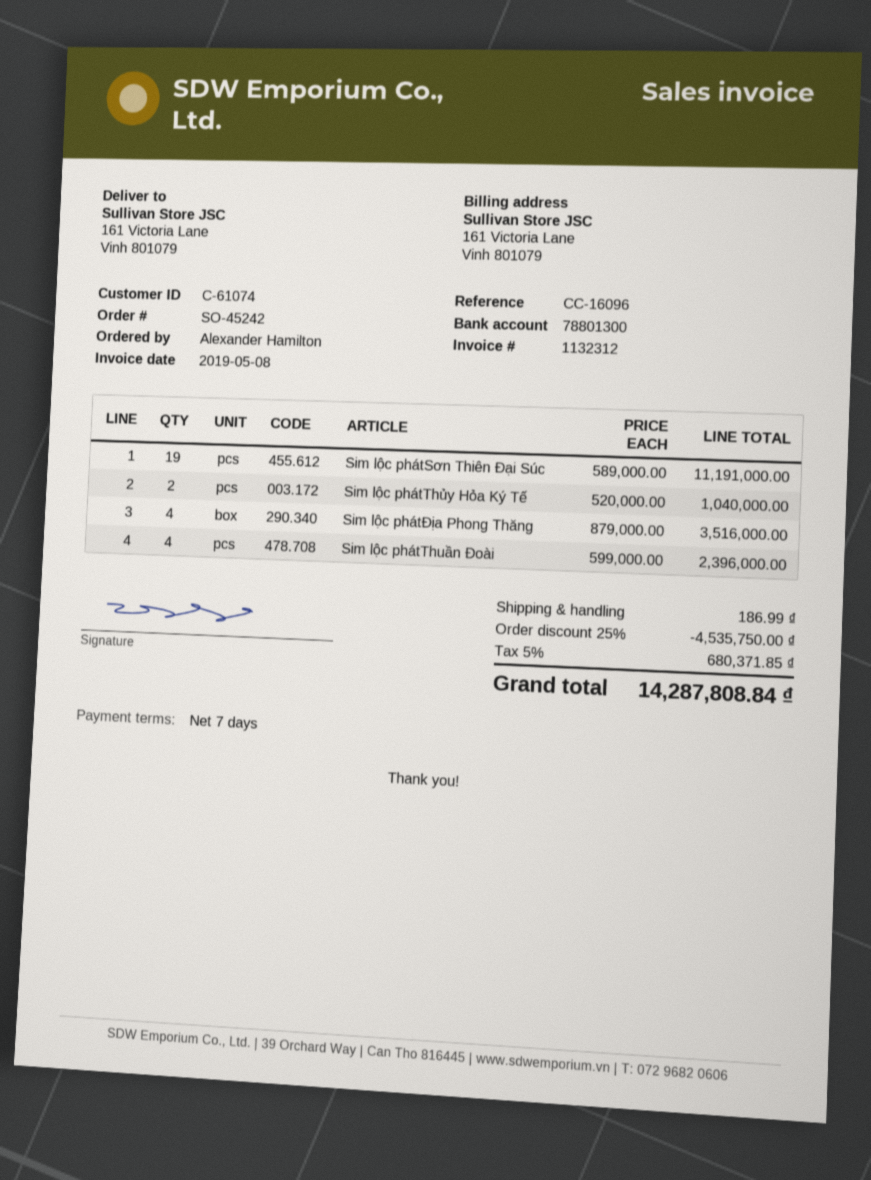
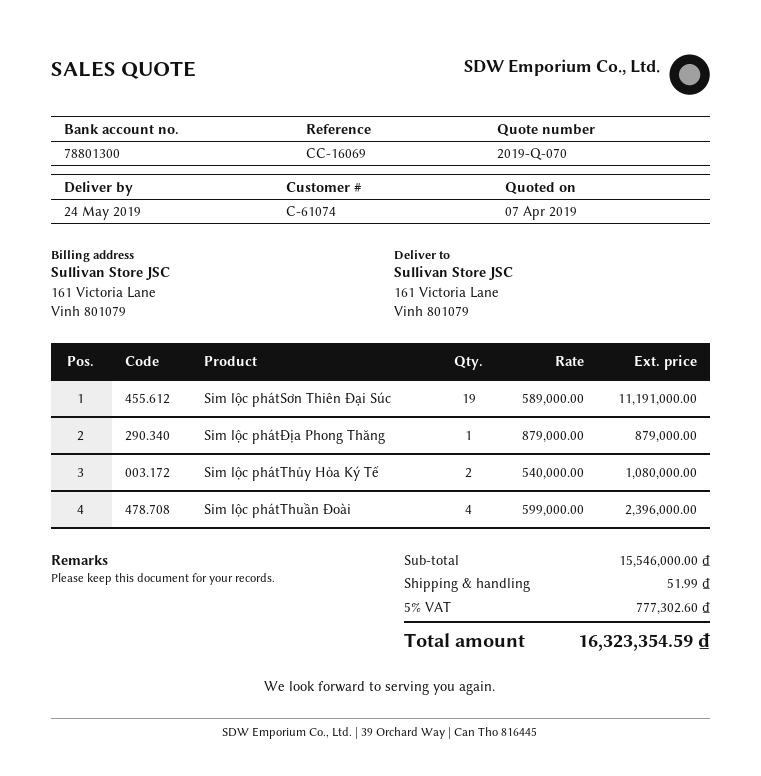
reference: CC-16096 -> CC-16069
Sim lộc phátThủy Hỏa Ký Tế: 2 x 520000.00 = 1040000.00 -> 2 x 540000.00 = 1080000.00
Sim lộc phátĐịa Phong Thăng: 4 x 879000.00 = 3516000.00 -> 1 x 879000.00 = 879000.00
discount: 25% = 4535750.00 -> none
shipping: 186.99 -> 51.99
tax: 5% = 680371.85 -> 5% = 777302.60
total: 14287808.84 -> 16323354.59

